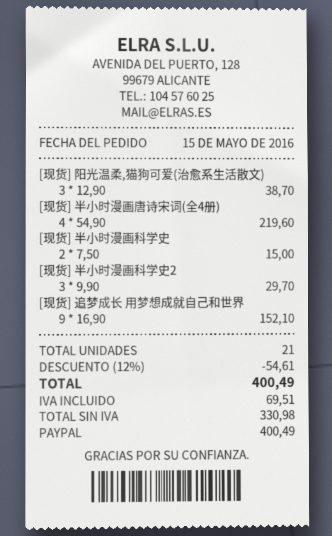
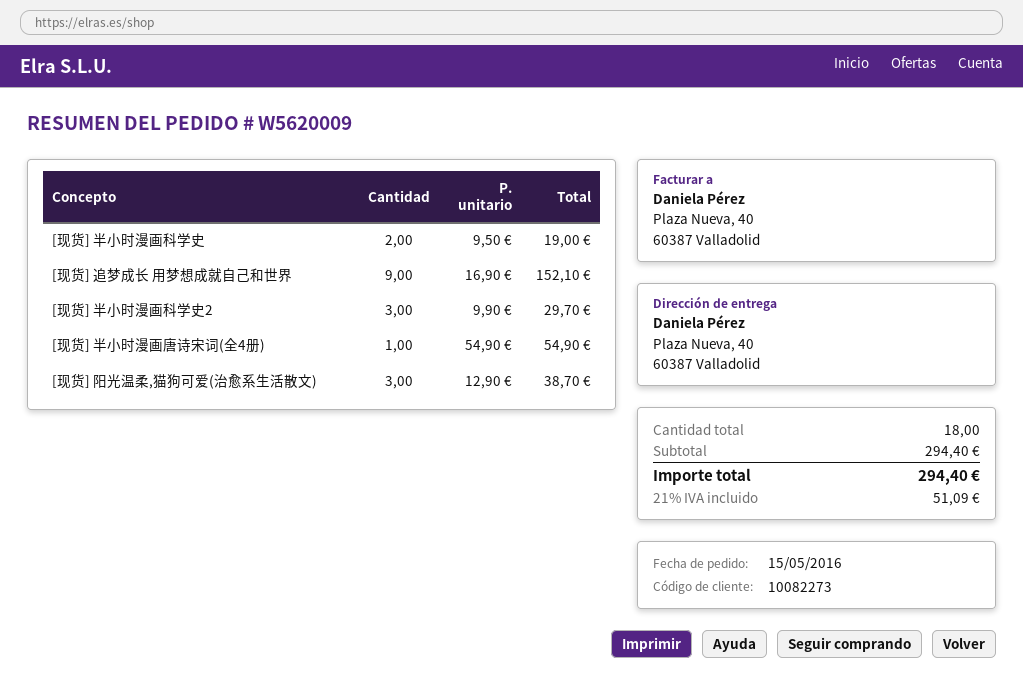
[现货] 半小时漫画唐诗宋词(全4册): 4 x 54.90 = 219.60 -> 1 x 54.90 = 54.90
[现货] 半小时漫画科学史: 2 x 7.50 = 15.00 -> 2 x 9.50 = 19.00
total quantity: 21 -> 18
discount: 12% = 54.61 -> none
tax: 69.51 -> 51.09
total: 400.49 -> 294.40

